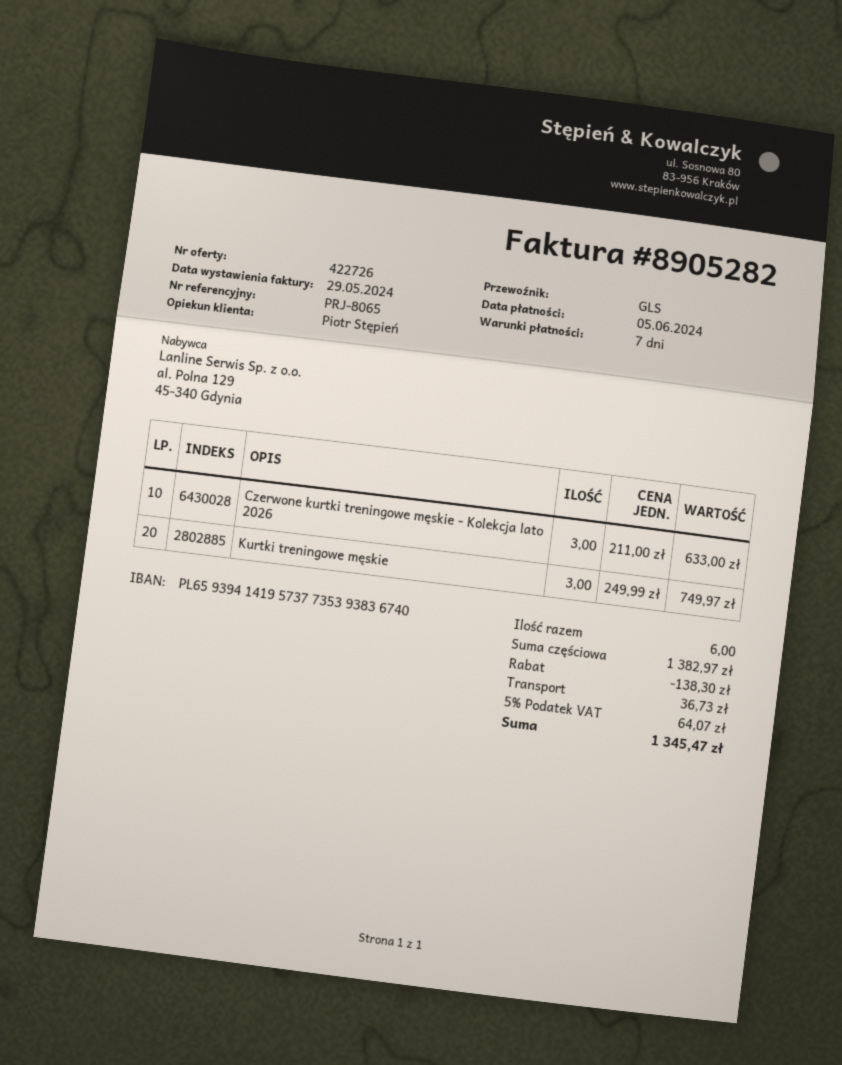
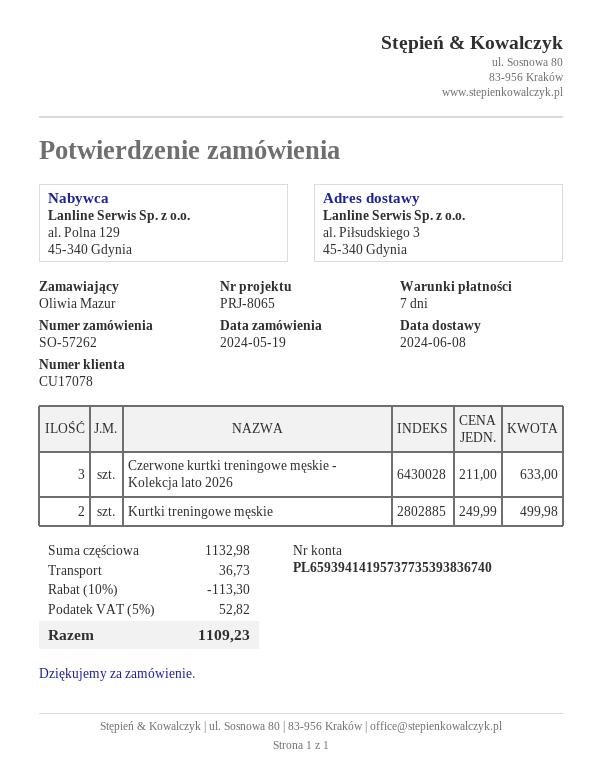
Kurtki treningowe męskie: 3 x 249.99 = 749.97 -> 2 x 249.99 = 499.98
subtotal: 1382.97 -> 1132.98
discount: 138.30 -> 113.30
tax: 5% = 64.07 -> 5% = 52.82
total: 1345.47 -> 1109.23

